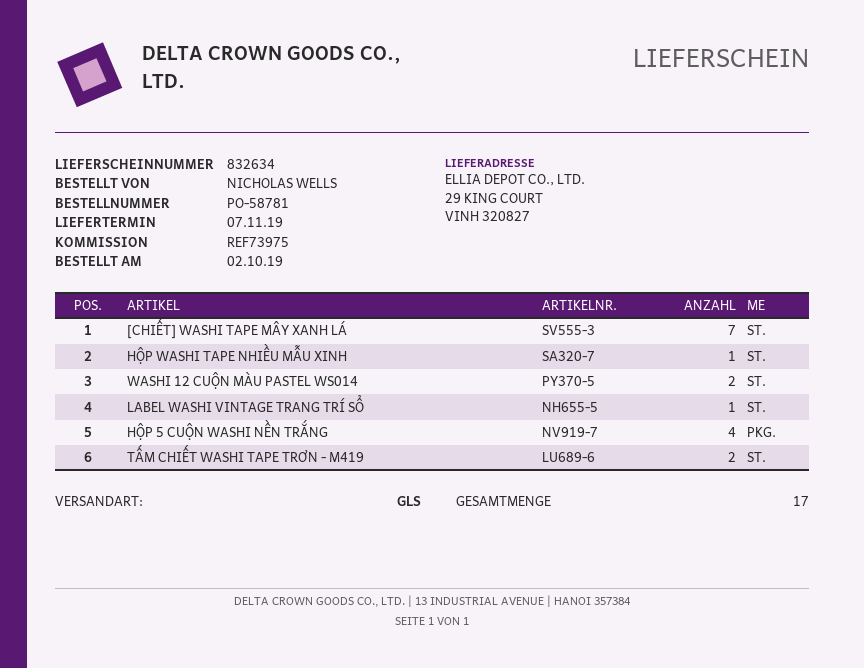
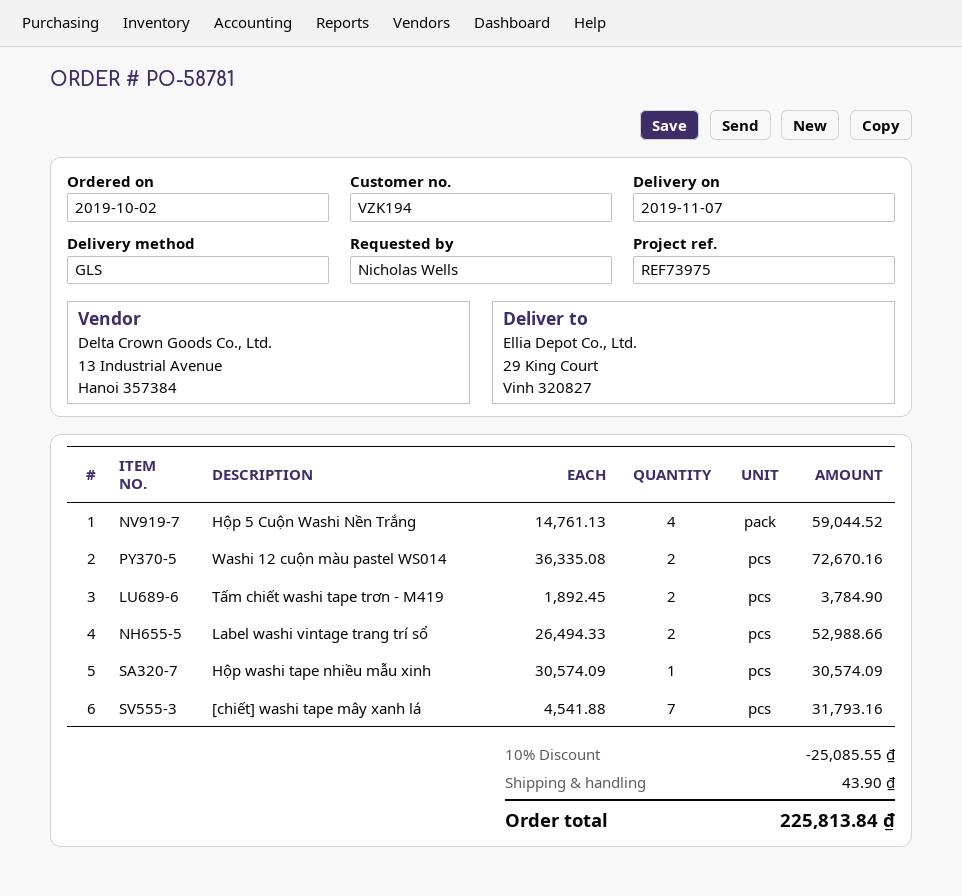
LABEL WASHI VINTAGE TRANG TRÍ SỔ: 1 -> 2

